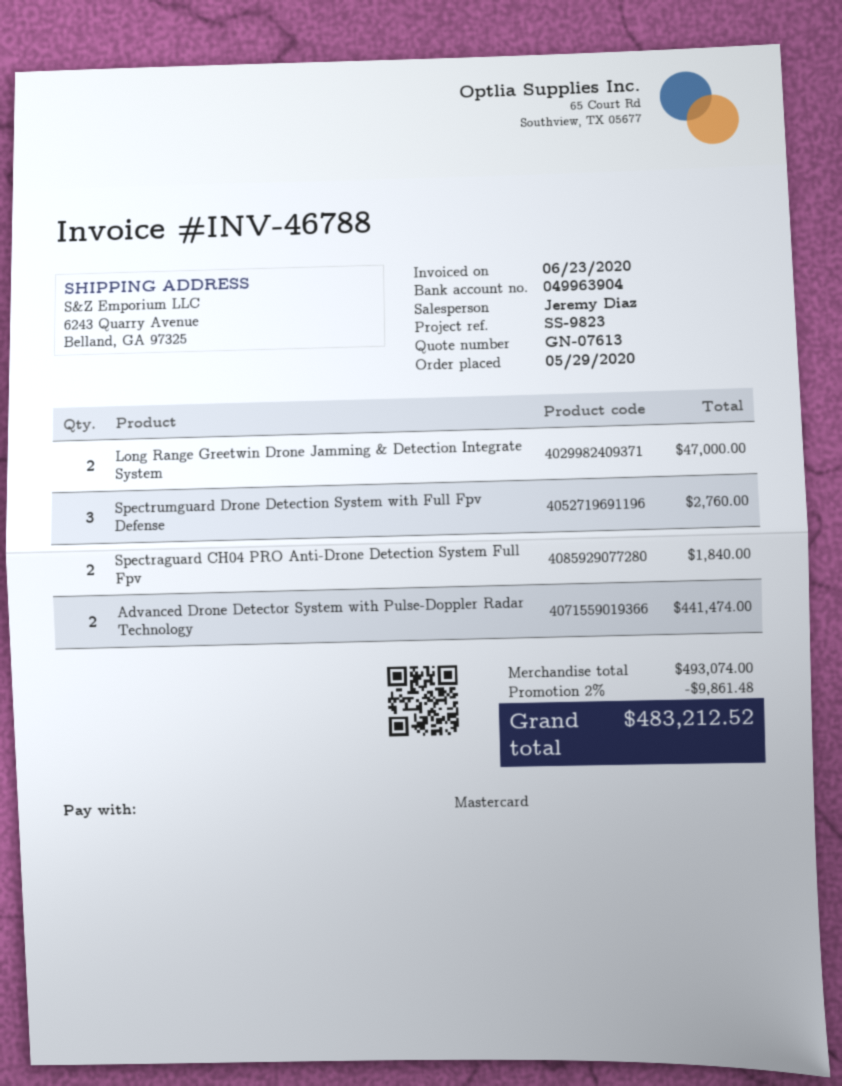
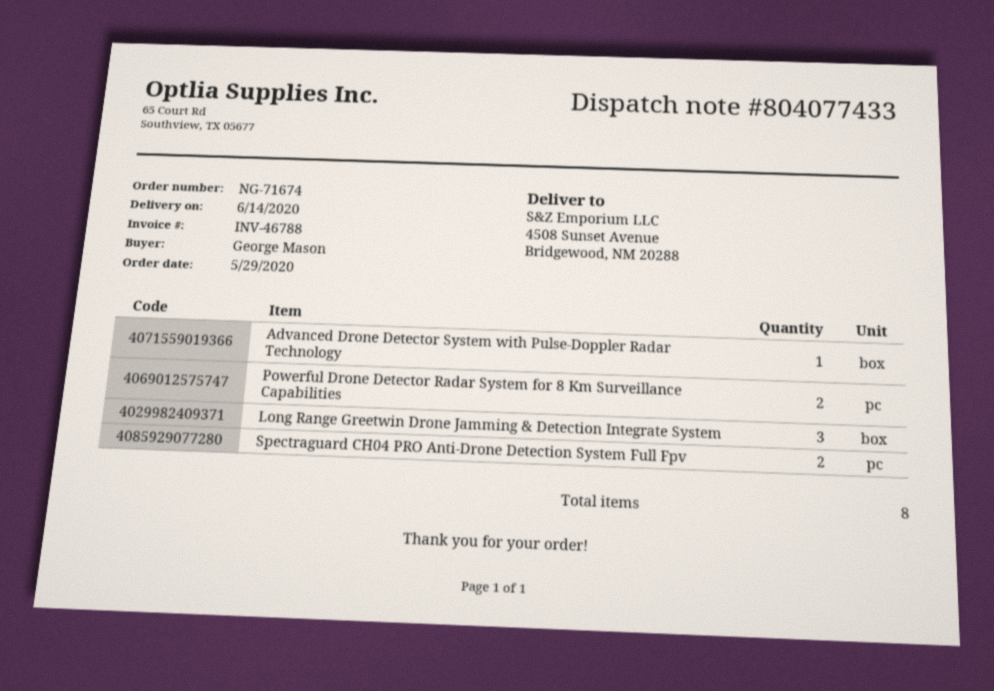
ship to: 6243 Quarry Avenue, Belland, GA 97325 -> 4508 Sunset Avenue, Bridgewood, NM 20288
Long Range Greetwin Drone Jamming & Detection Integrate System: 2 -> 3
Spectrumguard Drone Detection System with Full Fpv Defense: 3 -> none
Advanced Drone Detector System with Pulse-Doppler Radar Technology: 2 -> 1
Powerful Drone Detector Radar System for 8 Km Surveillance Capabilities: none -> 2

